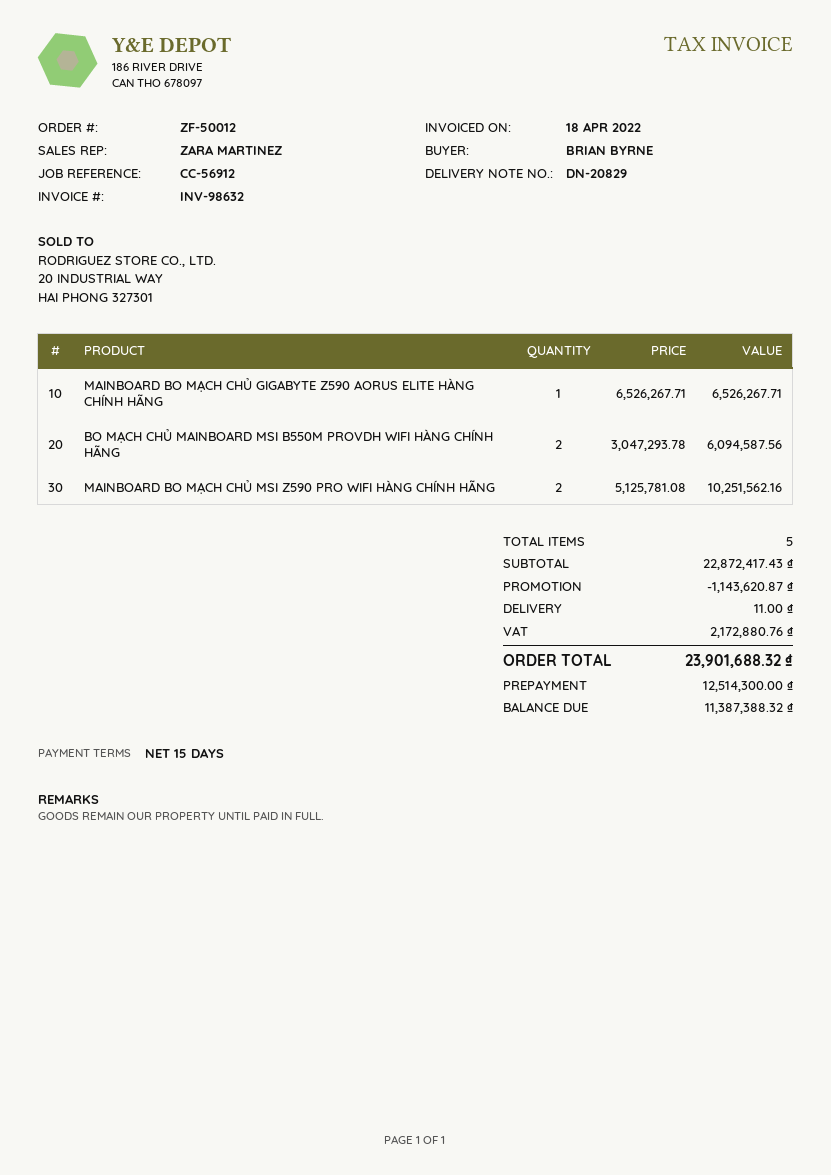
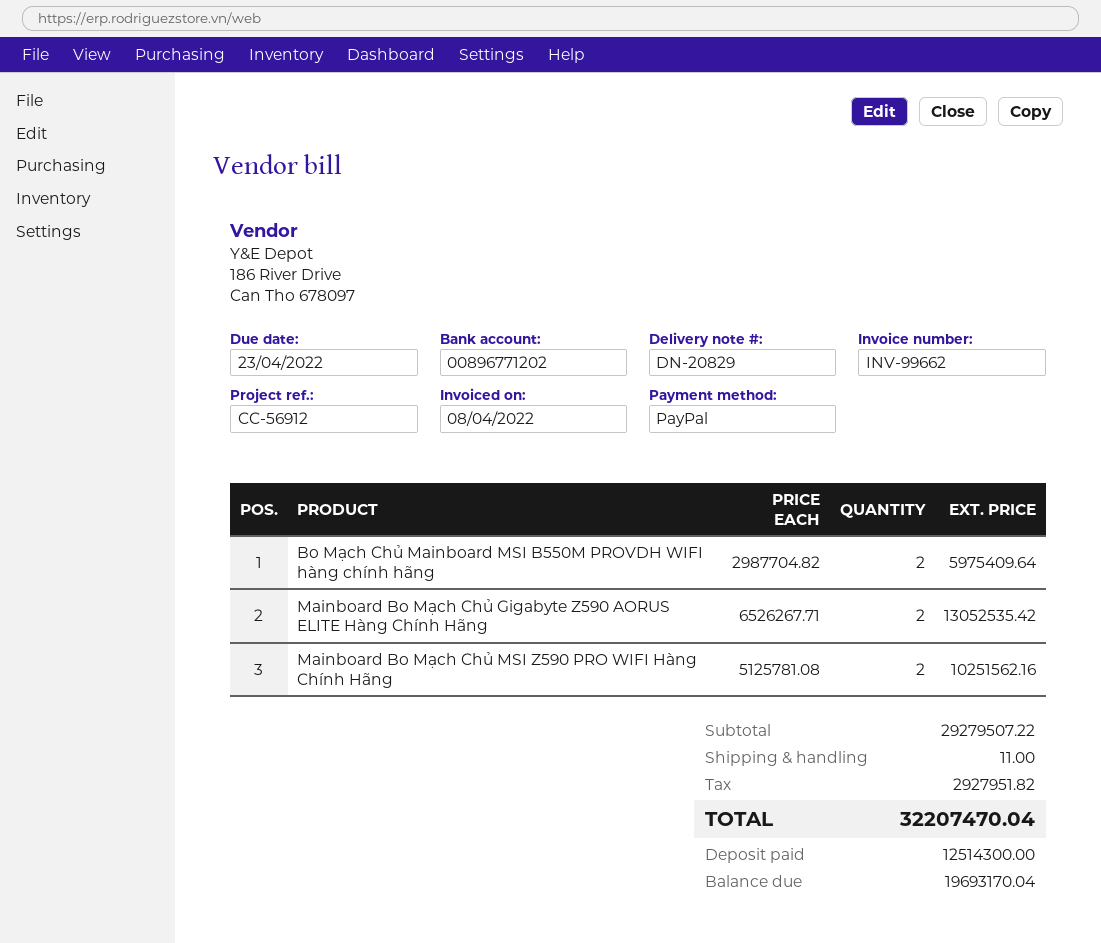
invoice number: INV-98632 -> INV-99662
invoice date: 2022-04-18 -> 2022-04-08
MAINBOARD BO MẠCH CHỦ GIGABYTE Z590 AORUS ELITE HÀNG CHÍNH HÃNG: 1 x 6526267.71 = 6526267.71 -> 2 x 6526267.71 = 13052535.42
BO MẠCH CHỦ MAINBOARD MSI B550M PROVDH WIFI HÀNG CHÍNH HÃNG: 2 x 3047293.78 = 6094587.56 -> 2 x 2987704.82 = 5975409.64
subtotal: 22872417.43 -> 29279507.22
discount: 1143620.87 -> none
tax: 2172880.76 -> 2927951.82
total: 23901688.32 -> 32207470.04
balance: 11387388.32 -> 19693170.04

